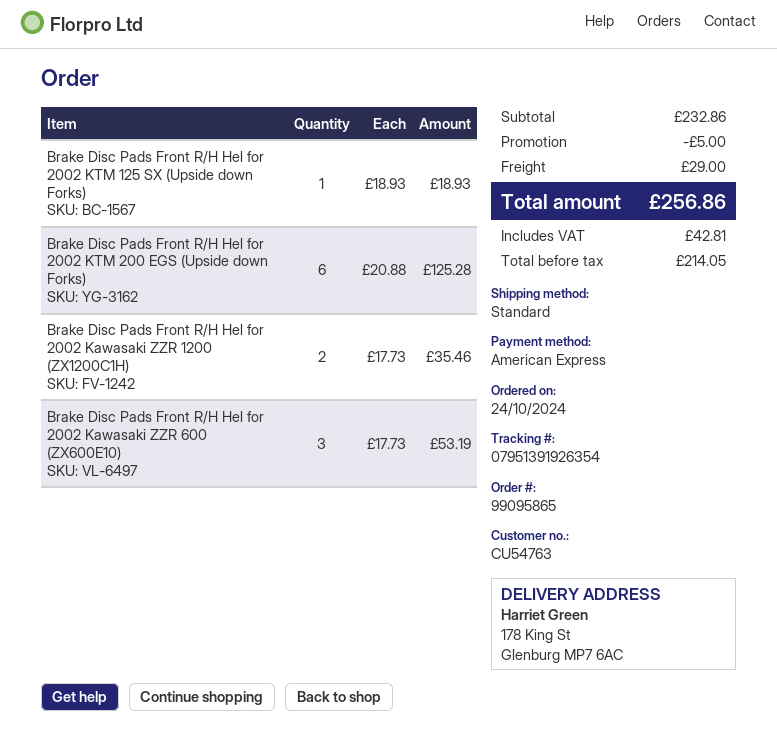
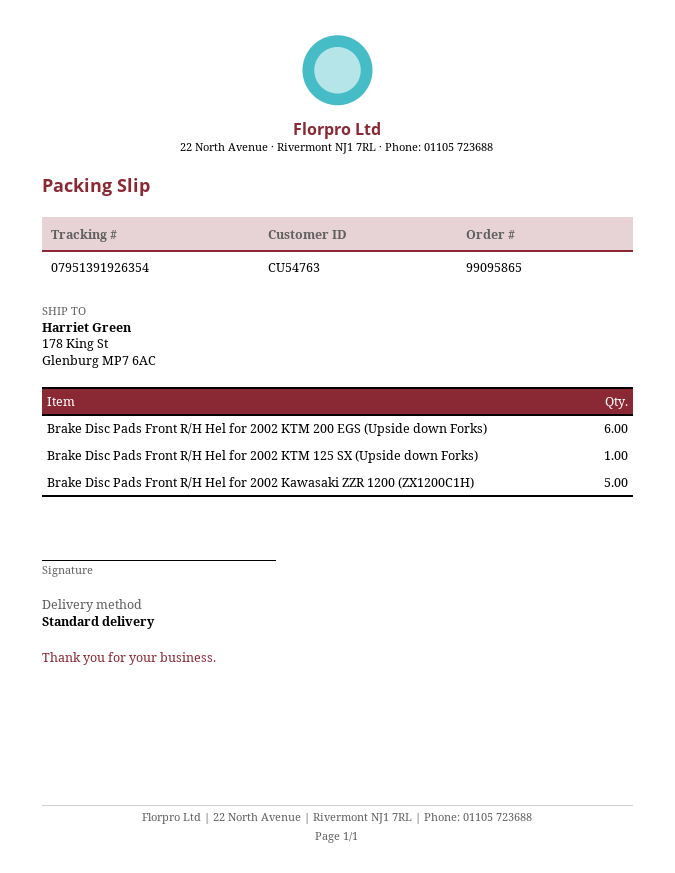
Brake Disc Pads Front R/H Hel for 2002 Kawasaki ZZR 1200 (ZX1200C1H): 2 -> 5
Brake Disc Pads Front R/H Hel for 2002 Kawasaki ZZR 600 (ZX600E10): 3 -> none

